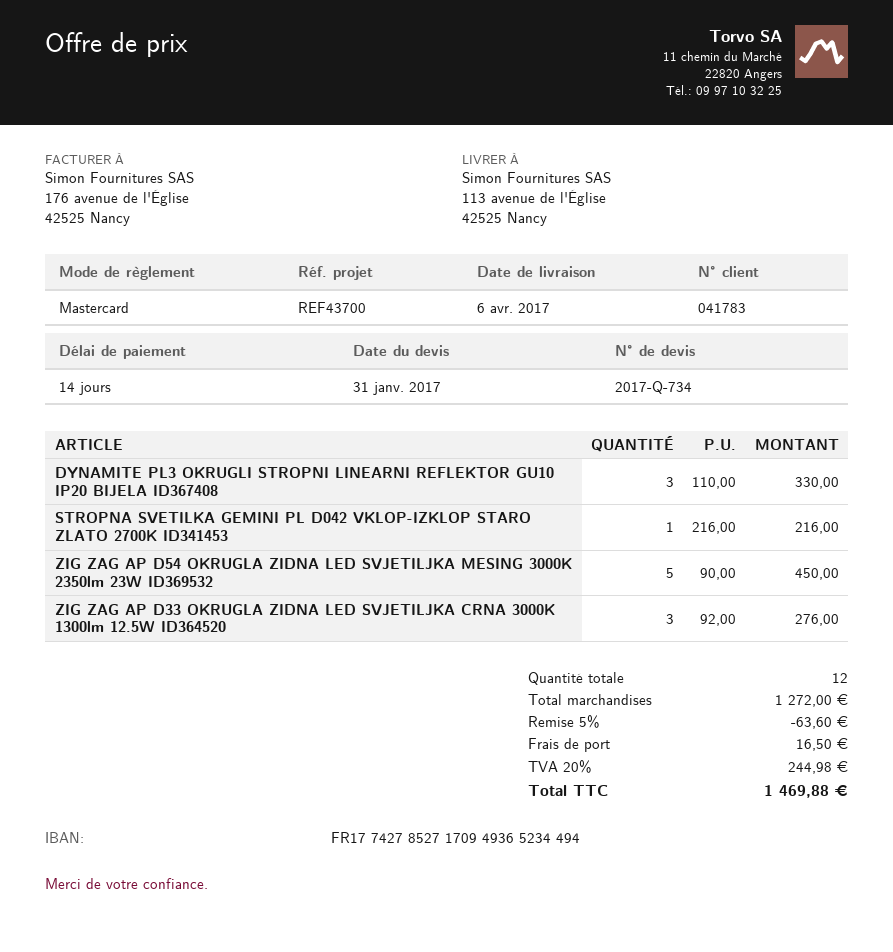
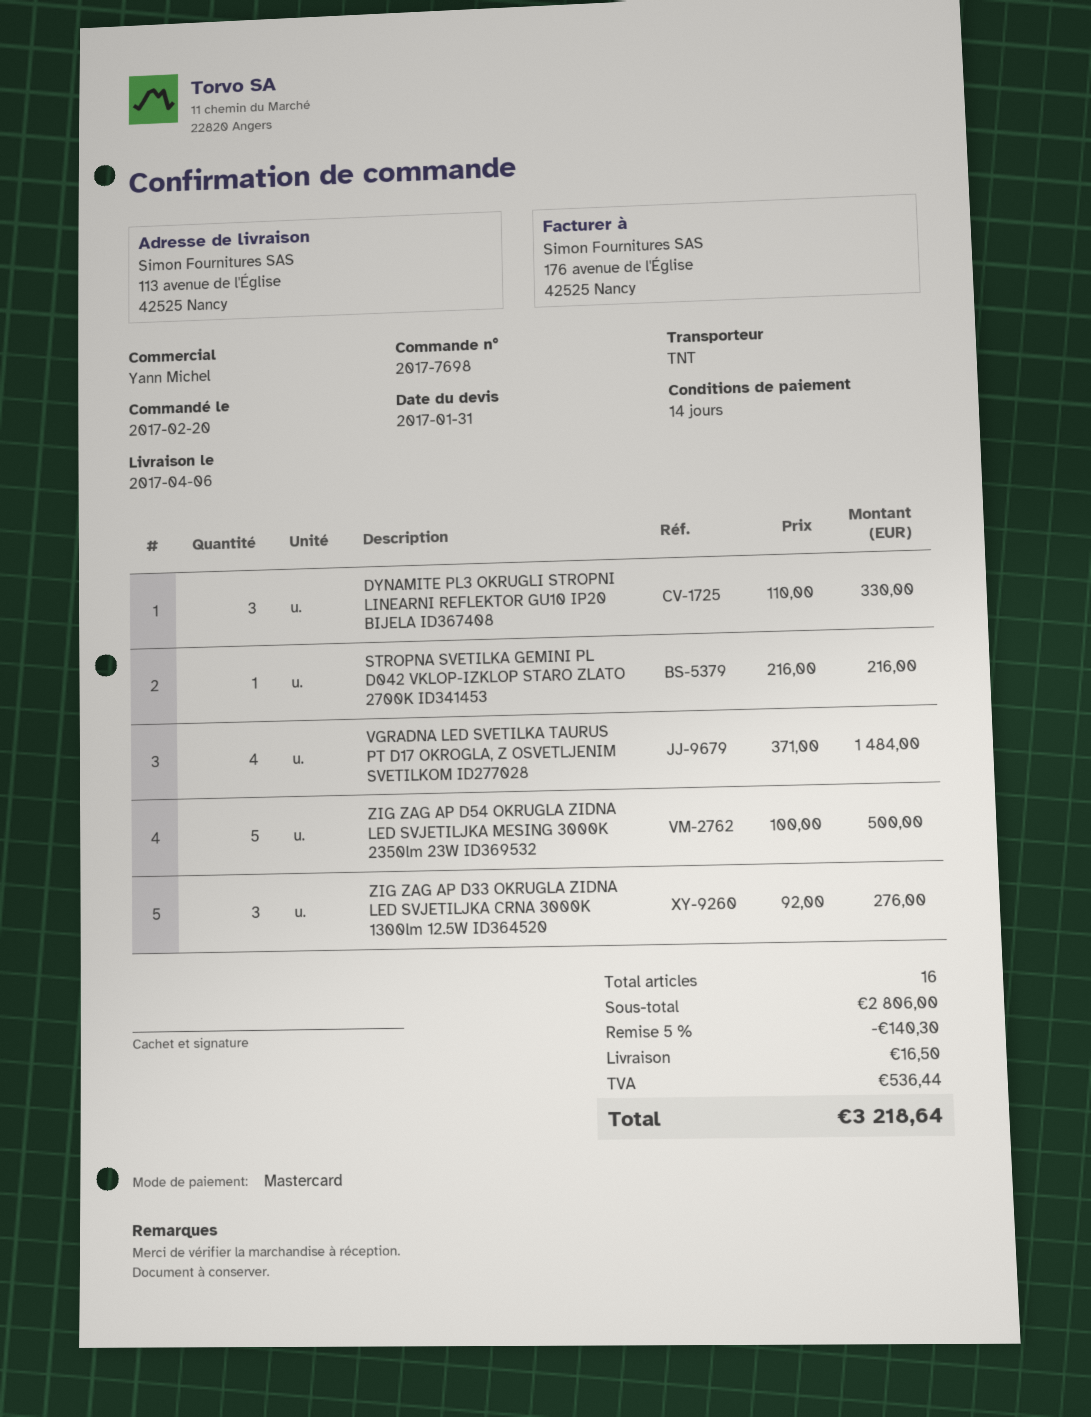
ZIG ZAG AP D54 OKRUGLA ZIDNA LED SVJETILJKA MESING 3000K 2350lm 23W ID369532: 5 x 90.00 = 450.00 -> 5 x 100.00 = 500.00
VGRADNA LED SVETILKA TAURUS PT D17 OKROGLA, Z OSVETLJENIM SVETILKOM ID277028: none -> 4 x 371.00 = 1484.00
total quantity: 12 -> 16
subtotal: 1272.00 -> 2806.00
discount: 5% = 63.60 -> 5% = 140.30
tax: 244.98 -> 536.44
total: 1469.88 -> 3218.64

